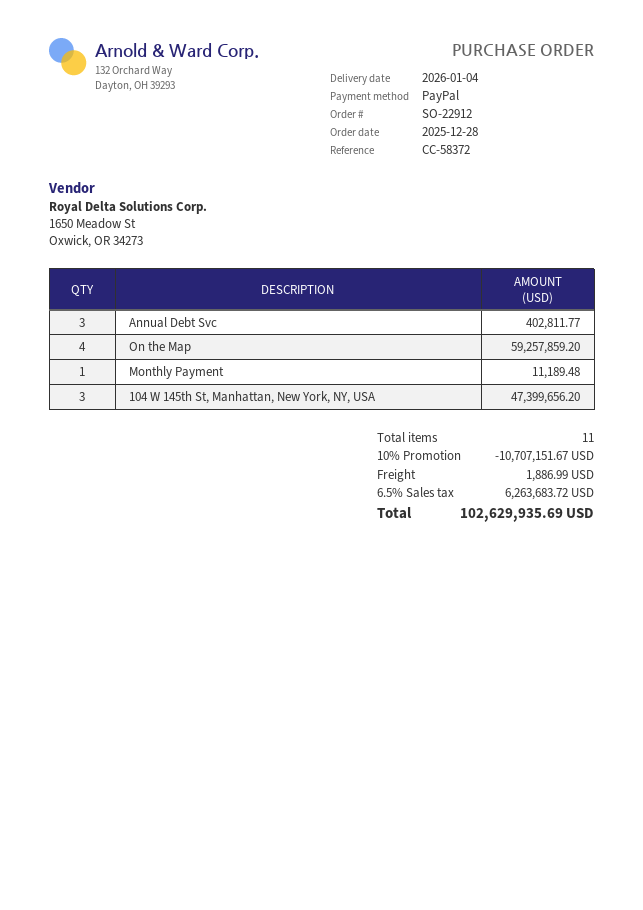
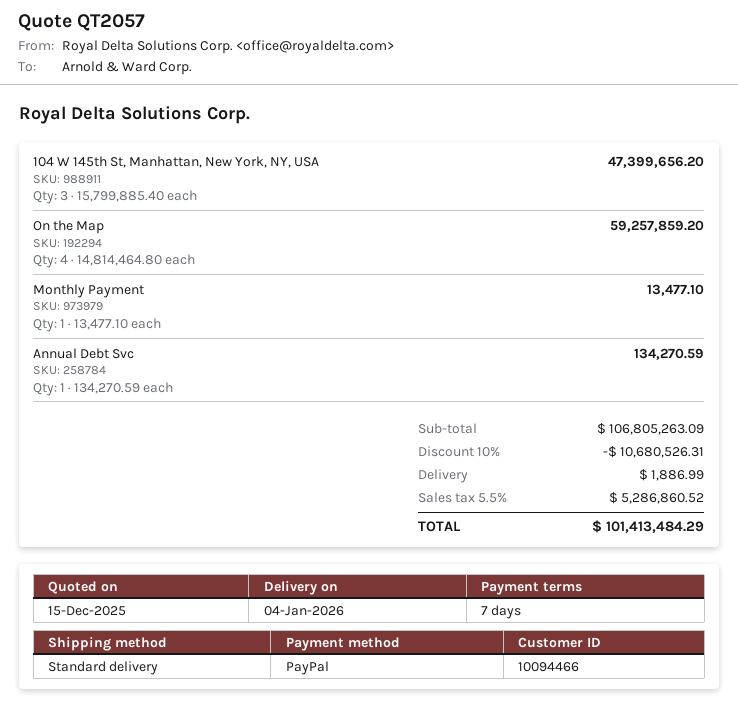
Annual Debt Svc: 3 for 402811.77 -> 1 for 134270.59
Monthly Payment: 1 for 11189.48 -> 1 for 13477.10
discount: 10% = 10707151.67 -> 10% = 10680526.31
tax: 6.5% = 6263683.72 -> 5.5% = 5286860.52
total: 102629935.69 -> 101413484.29

